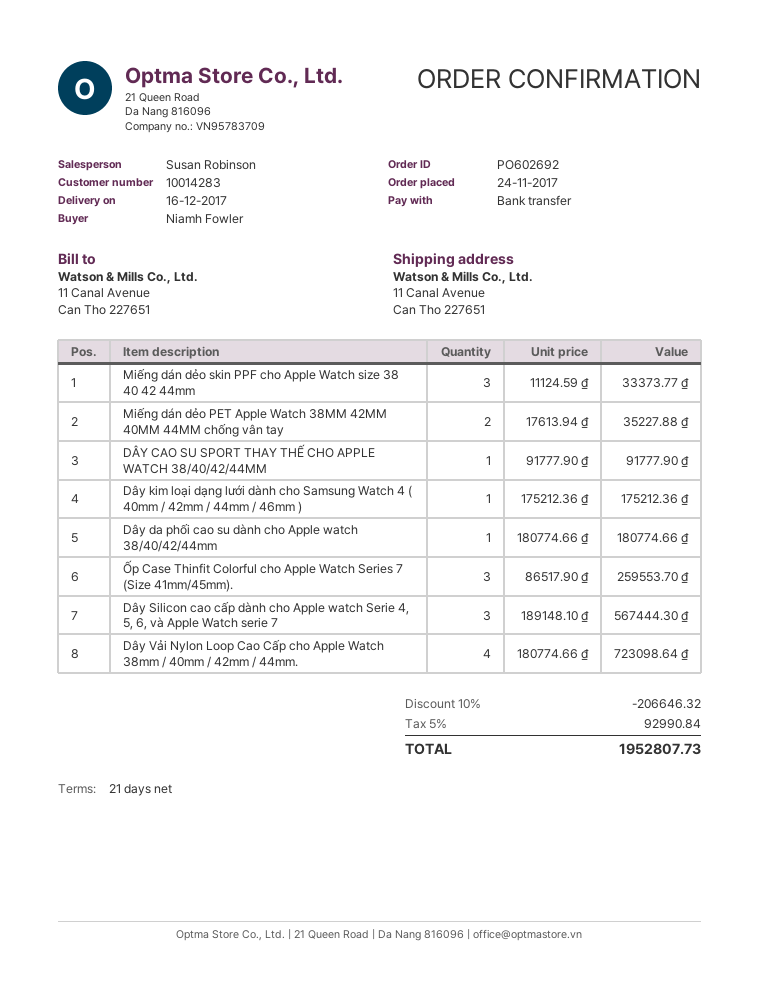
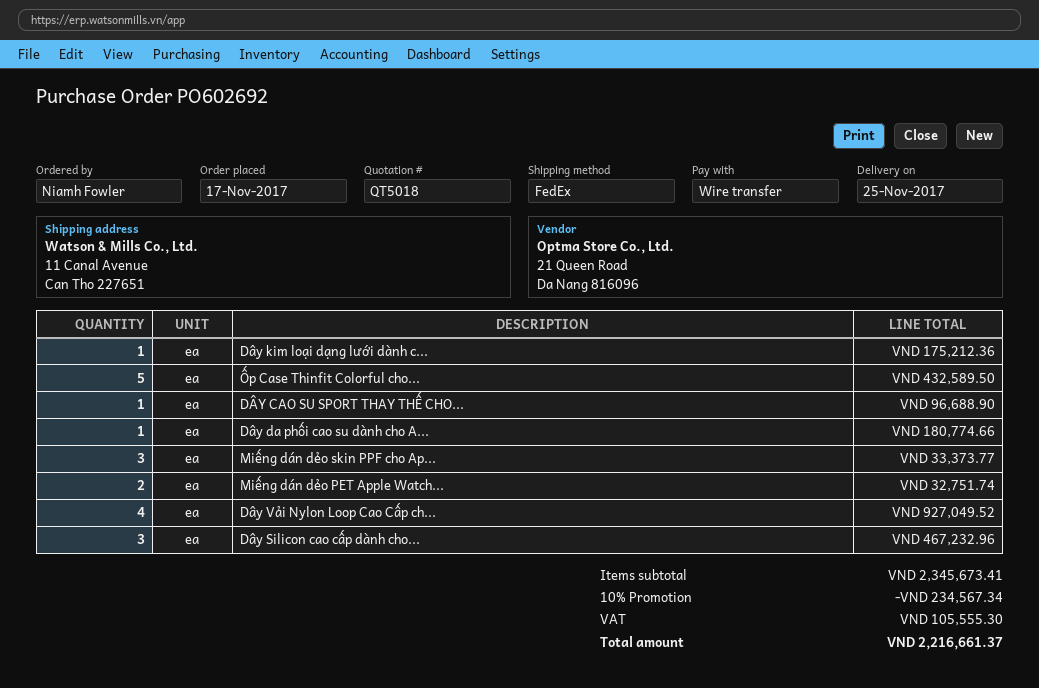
order date: 2017-11-24 -> 2017-11-17
delivery date: 2017-12-16 -> 2017-11-25
Miếng dán dẻo PET Apple Watch 38MM 42MM 40MM 44MM chống vân tay: 2 for 35227.88 -> 2 for 32751.74
DÂY CAO SU SPORT THAY THẾ CHO APPLE WATCH 38/40/42/44MM: 1 for 91777.90 -> 1 for 96688.90
Ốp Case Thinfit Colorful cho Apple Watch Series 7 (Size 41mm/45mm).: 3 for 259553.70 -> 5 for 432589.50
Dây Silicon cao cấp dành cho Apple watch Serie 4, 5, 6, và Apple Watch serie 7: 3 for 567444.30 -> 3 for 467232.96
Dây Vải Nylon Loop Cao Cấp cho Apple Watch 38mm / 40mm / 42mm / 44mm.: 4 for 723098.64 -> 4 for 927049.52
discount: 10% = 206646.32 -> 10% = 234567.34
tax: 92990.84 -> 105555.30
total: 1952807.73 -> 2216661.37

